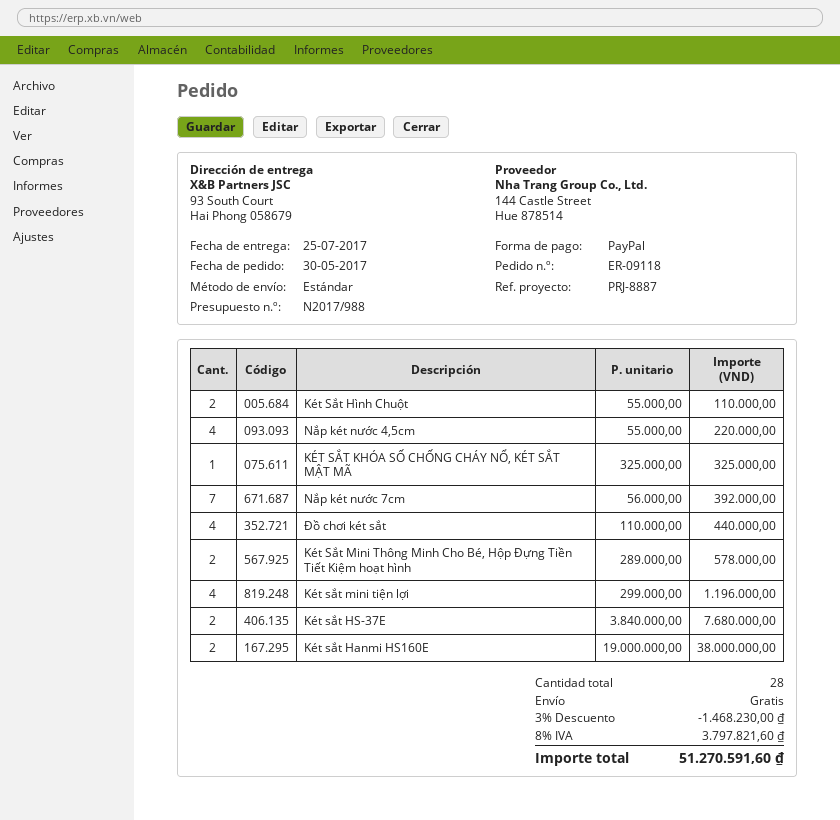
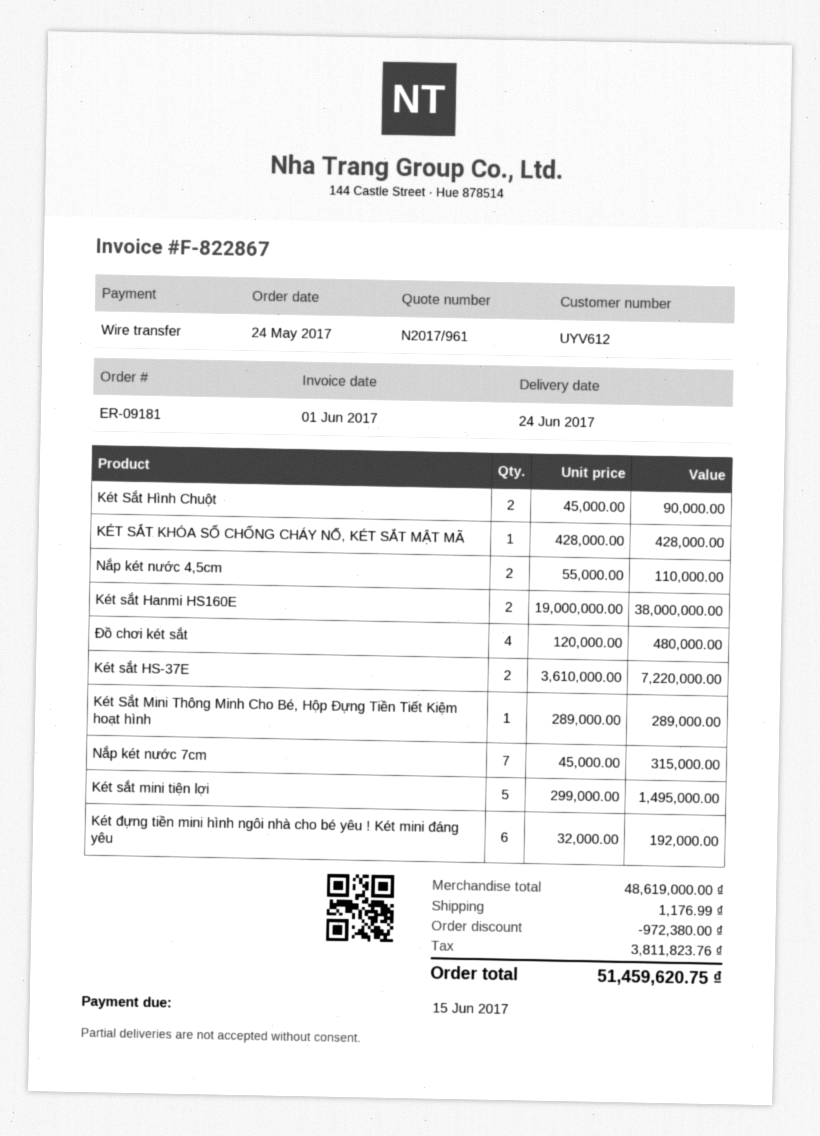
quote number: N2017/988 -> N2017/961
order number: ER-09118 -> ER-09181
order date: 2017-05-30 -> 2017-05-24
delivery date: 2017-07-25 -> 2017-06-24
payment method: PayPal -> bank transfer
Két Sắt Hình Chuột: 2 x 55000.00 = 110000.00 -> 2 x 45000.00 = 90000.00
Nắp két nước 4,5cm: 4 x 55000.00 = 220000.00 -> 2 x 55000.00 = 110000.00
KÉT SẮT KHÓA SỐ CHỐNG CHÁY NỔ, KÉT SẮT MẬT MÃ: 1 x 325000.00 = 325000.00 -> 1 x 428000.00 = 428000.00
Nắp két nước 7cm: 7 x 56000.00 = 392000.00 -> 7 x 45000.00 = 315000.00
Đồ chơi két sắt: 4 x 110000.00 = 440000.00 -> 4 x 120000.00 = 480000.00
Két Sắt Mini Thông Minh Cho Bé, Hộp Đựng Tiền Tiết Kiệm hoạt hình: 2 x 289000.00 = 578000.00 -> 1 x 289000.00 = 289000.00
Két sắt mini tiện lợi: 4 x 299000.00 = 1196000.00 -> 5 x 299000.00 = 1495000.00
Két sắt HS-37E: 2 x 3840000.00 = 7680000.00 -> 2 x 3610000.00 = 7220000.00
Két đựng tiền mini hình ngôi nhà cho bé yêu ! Két mini đáng yêu: none -> 6 x 32000.00 = 192000.00
discount: 1468230.00 -> 972380.00
shipping: 0.00 -> 1176.99
tax: 3797821.60 -> 3811823.76
total: 51270591.60 -> 51459620.75

